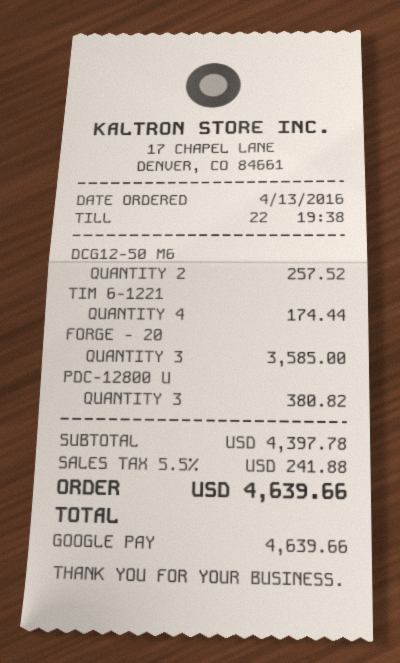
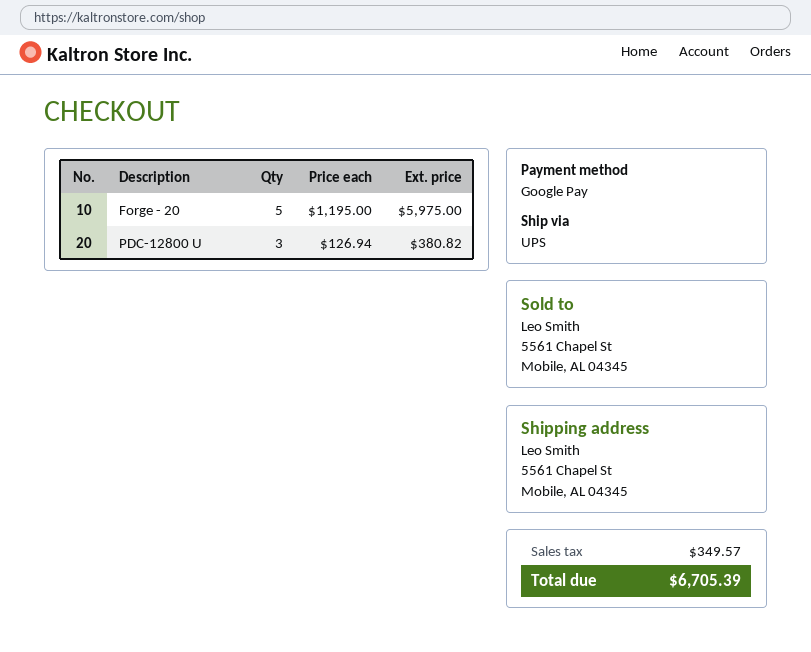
DCG12-50 M6: 2 for 257.52 -> none
TIM 6-1221: 4 for 174.44 -> none
FORGE - 20: 3 for 3585.00 -> 5 for 5975.00
tax: 241.88 -> 349.57
total: 4639.66 -> 6705.39

